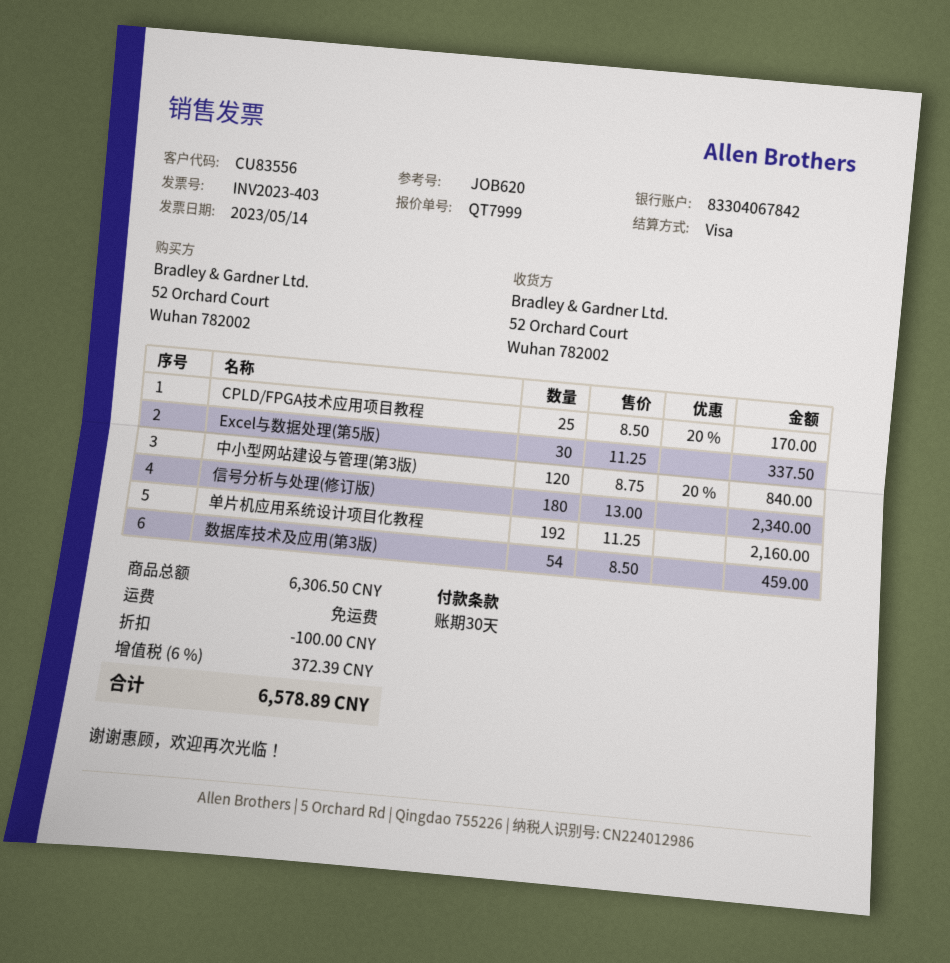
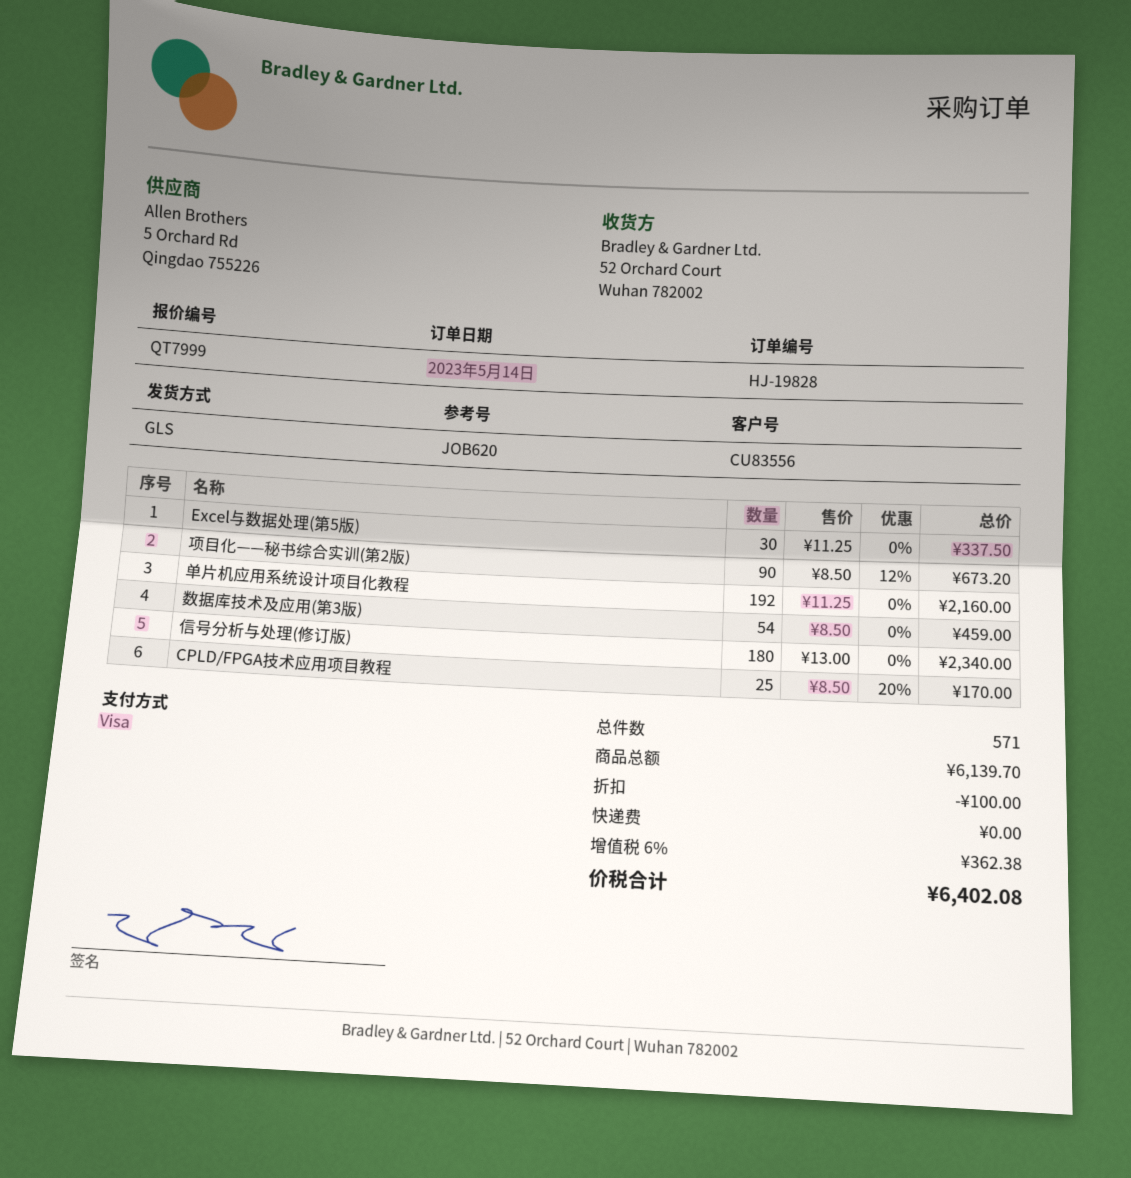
中小型网站建设与管理(第3版): 120 x 8.75 - 20% = 840.00 -> none
项目化——秘书综合实训(第2版): none -> 90 x 8.50 - 12% = 673.20
subtotal: 6306.50 -> 6139.70
tax: 6% = 372.39 -> 6% = 362.38
total: 6578.89 -> 6402.08

